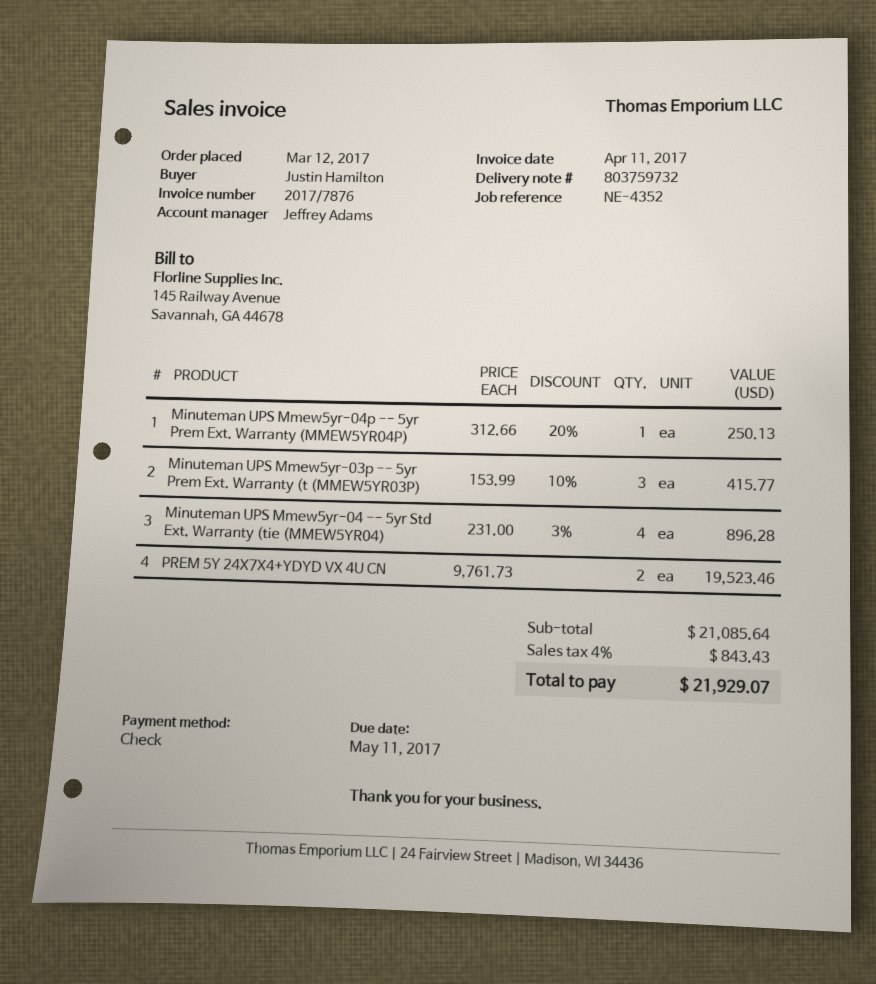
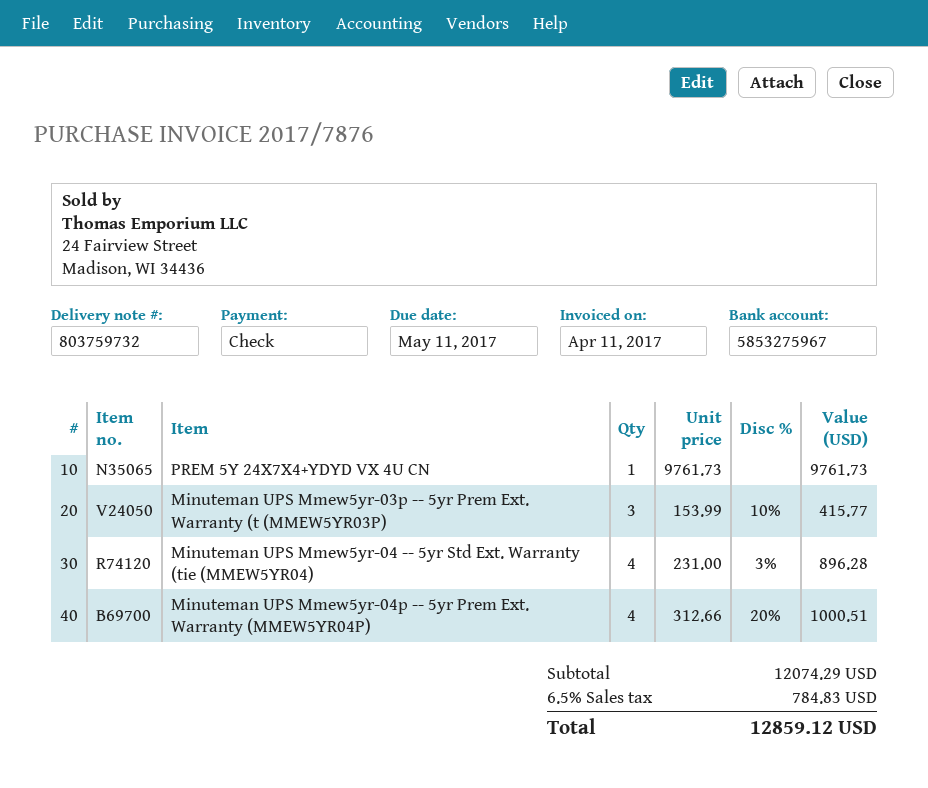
Minuteman UPS Mmew5yr-04p -- 5yr Prem Ext. Warranty (MMEW5YR04P): 1 x 312.66 - 20% = 250.13 -> 4 x 312.66 - 20% = 1000.51
PREM 5Y 24X7X4+YDYD VX 4U CN: 2 x 9761.73 = 19523.46 -> 1 x 9761.73 = 9761.73
subtotal: 21085.64 -> 12074.29
tax: 4% = 843.43 -> 6.5% = 784.83
total: 21929.07 -> 12859.12

